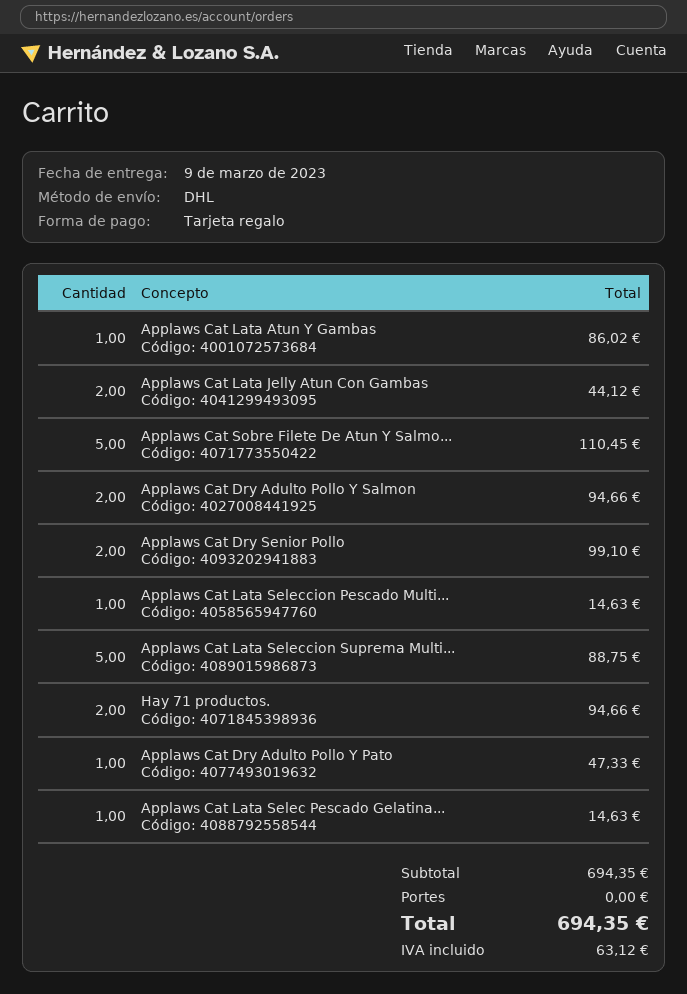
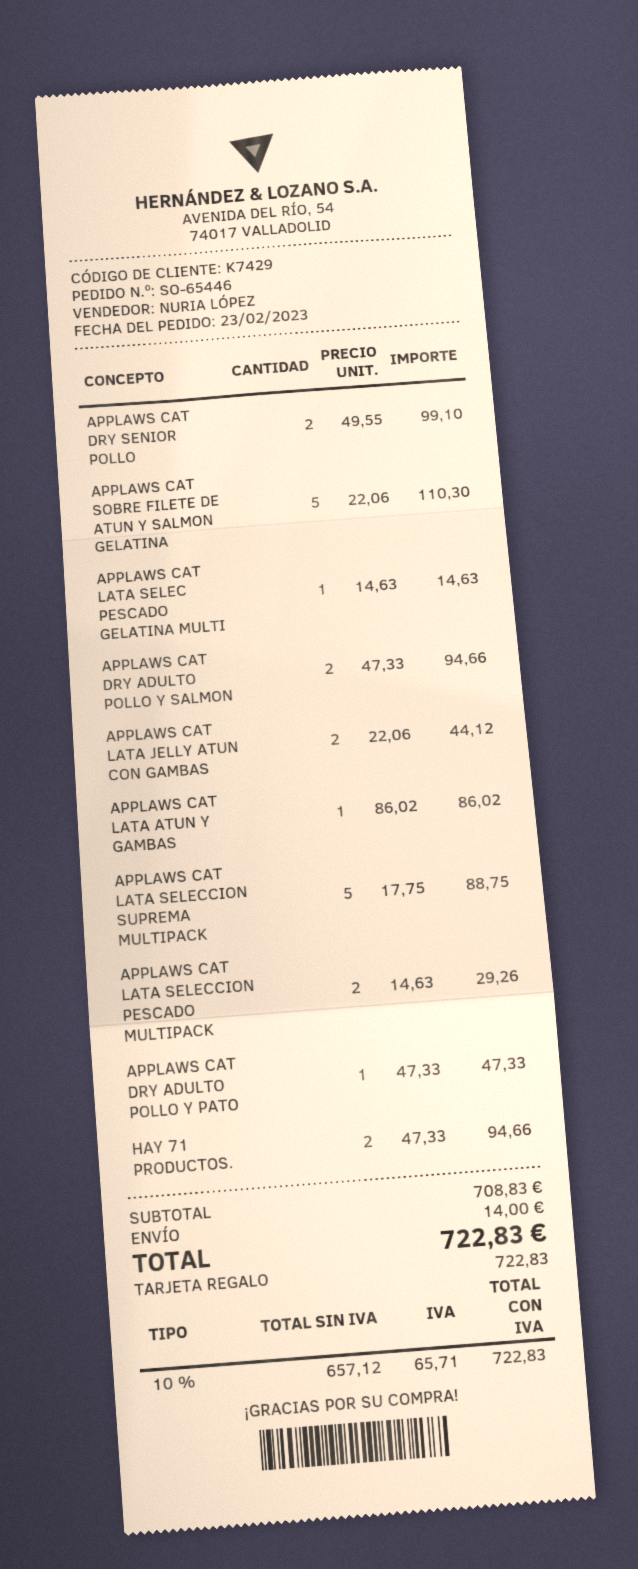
Applaws Cat Sobre Filete De Atun Y Salmo...: 5 for 110.45 -> 5 for 110.30
Applaws Cat Lata Seleccion Pescado Multi...: 1 for 14.63 -> 2 for 29.26
subtotal: 694.35 -> 708.83
shipping: 0.00 -> 14.00
tax: 63.12 -> 65.71
total: 694.35 -> 722.83

